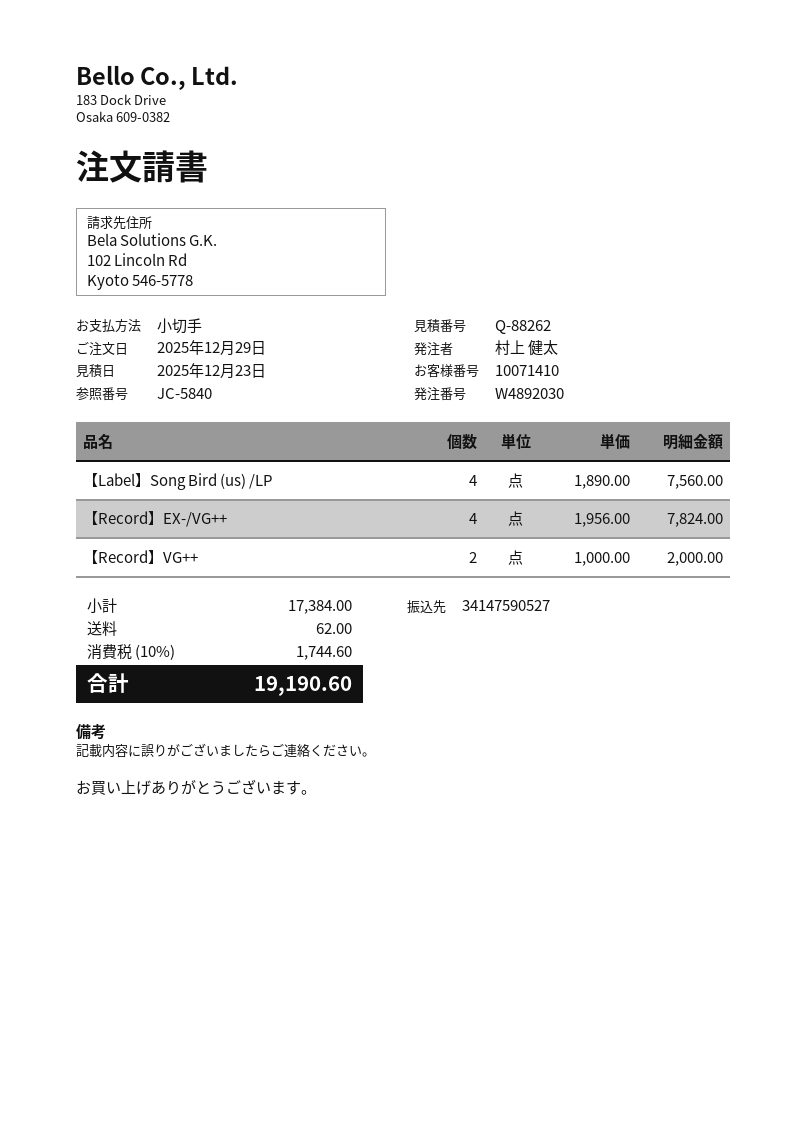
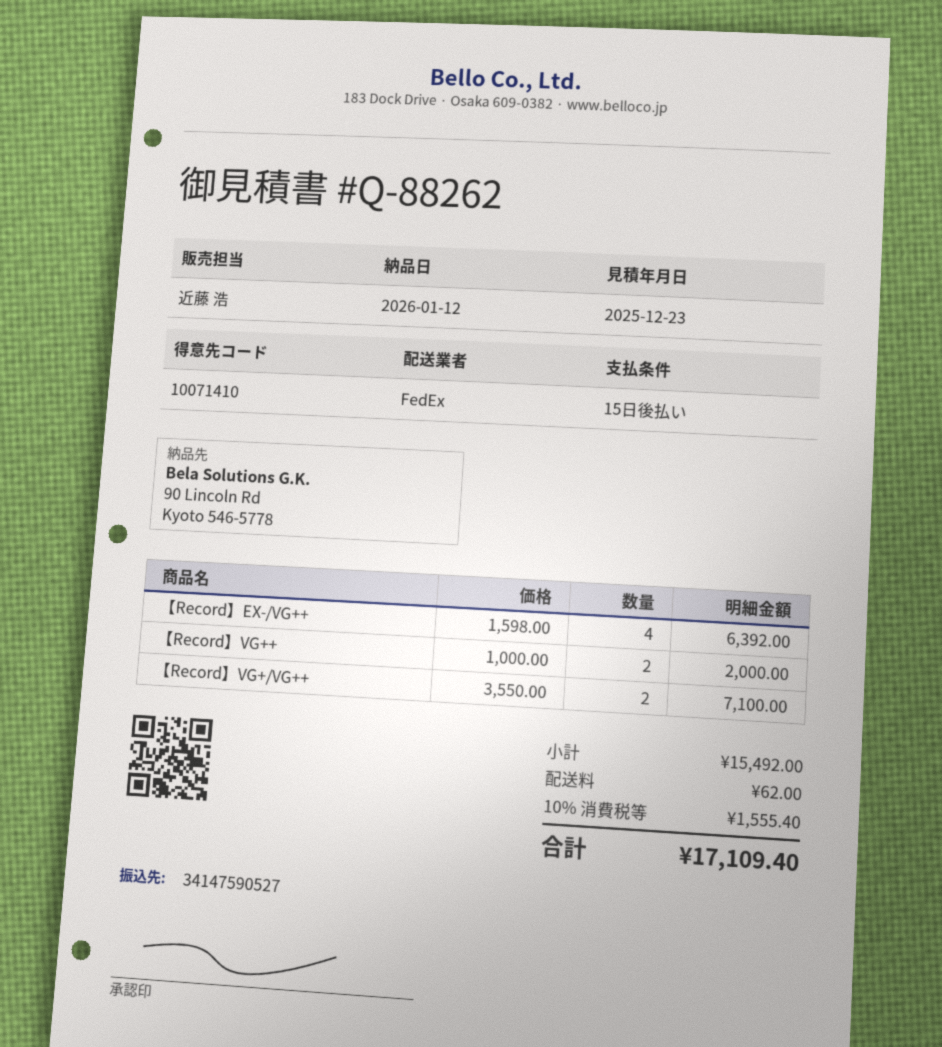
【Label】Song Bird (us) /LP: 4 x 1890.00 = 7560.00 -> none
【Record】EX-/VG++: 4 x 1956.00 = 7824.00 -> 4 x 1598.00 = 6392.00
【Record】VG+/VG++: none -> 2 x 3550.00 = 7100.00
subtotal: 17384.00 -> 15492.00
tax: 10% = 1744.60 -> 10% = 1555.40
total: 19190.60 -> 17109.40

